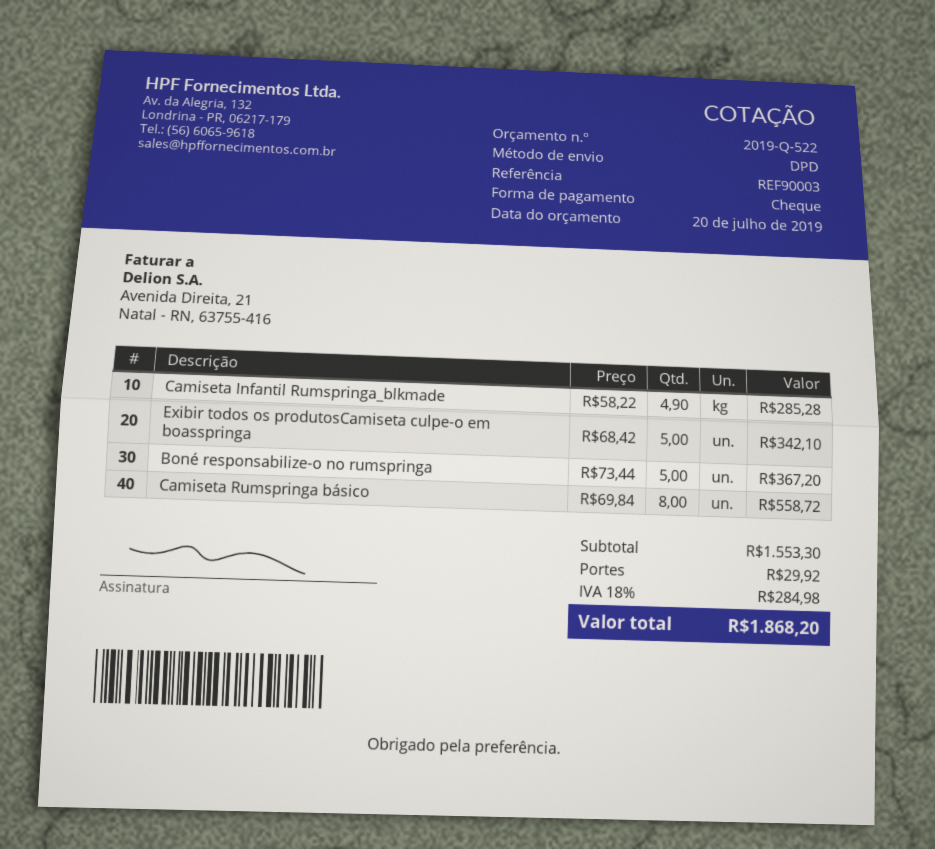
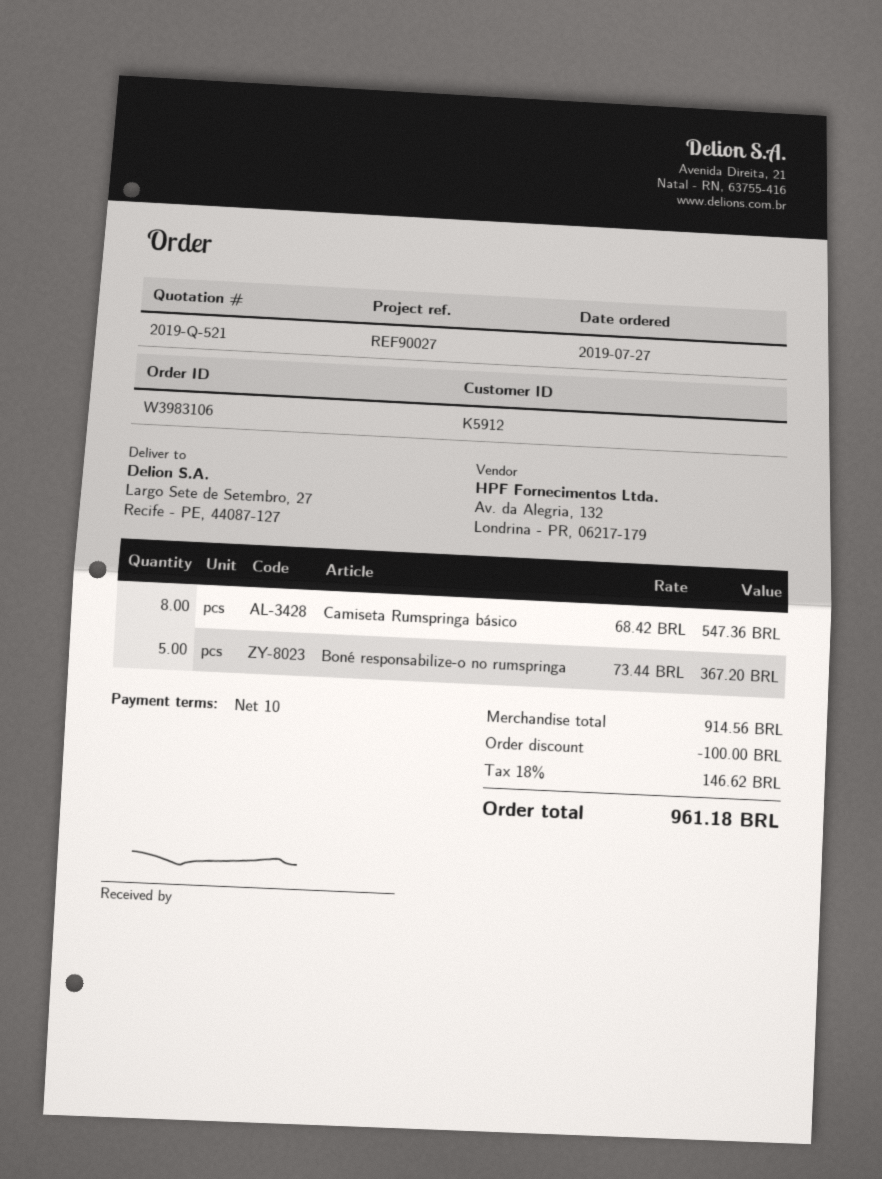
quote number: 2019-Q-522 -> 2019-Q-521
reference: REF90003 -> REF90027
Camiseta Infantil Rumspringa_blkmade: 4.9 x 58.22 = 285.28 -> none
Exibir todos os produtosCamiseta culpe-o em boasspringa: 5 x 68.42 = 342.10 -> none
Camiseta Rumspringa básico: 8 x 69.84 = 558.72 -> 8 x 68.42 = 547.36
subtotal: 1553.30 -> 914.56
discount: none -> 100.00
shipping: 29.92 -> none
tax: 18% = 284.98 -> 18% = 146.62
total: 1868.20 -> 961.18

